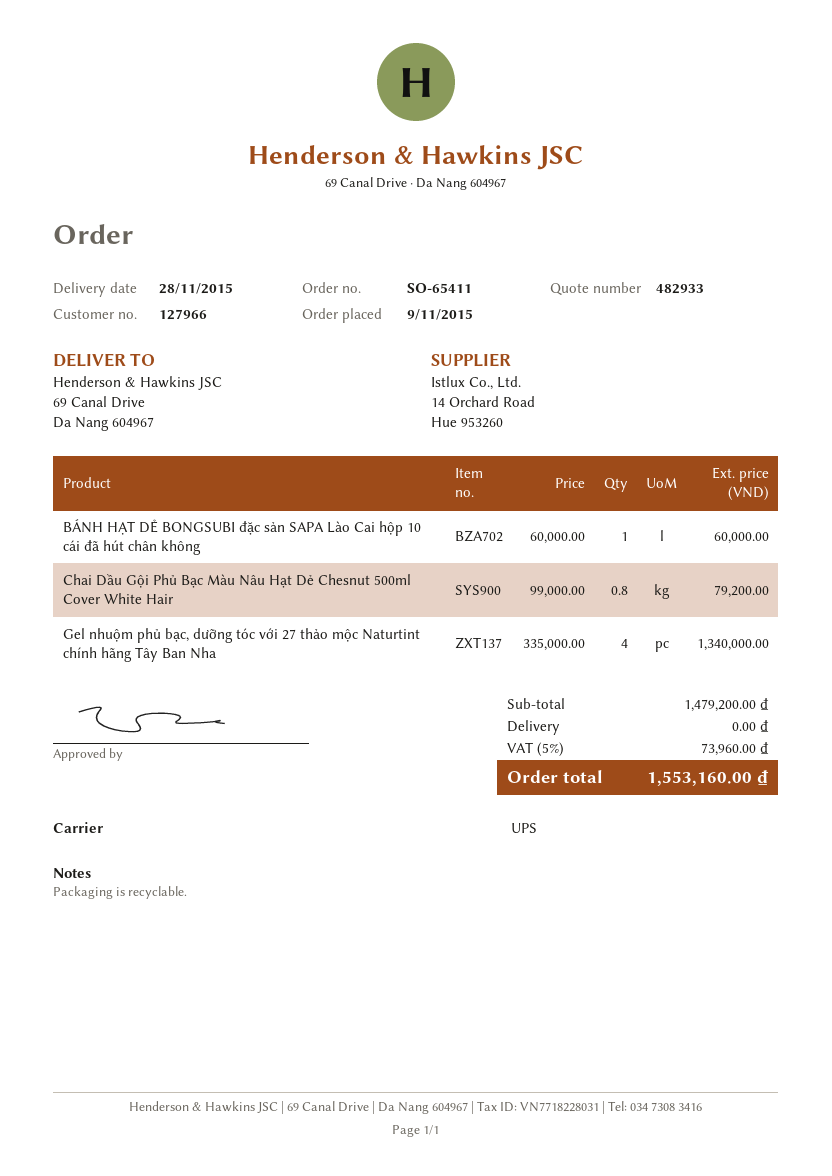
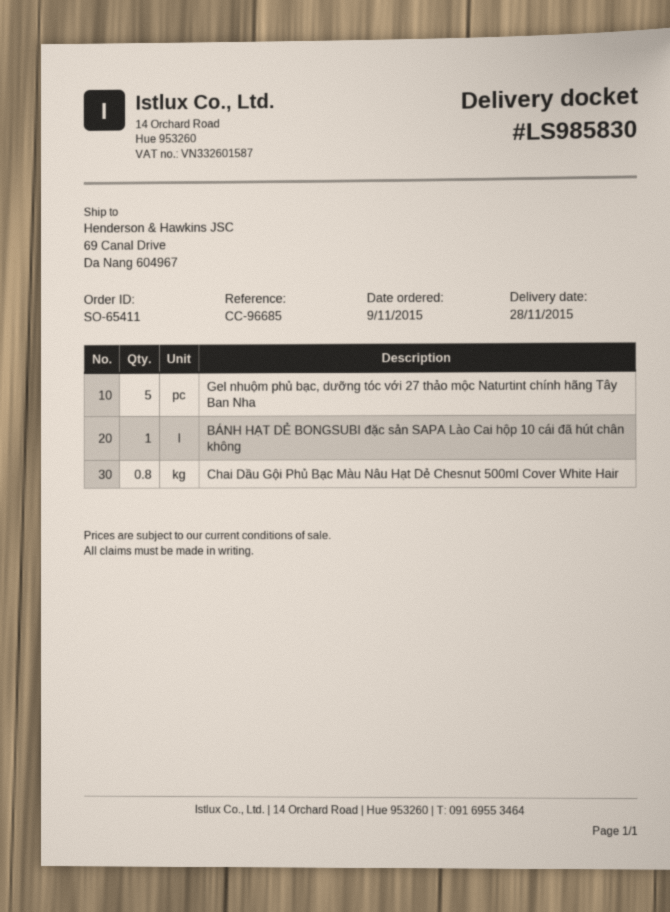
Gel nhuộm phủ bạc, dưỡng tóc với 27 thảo mộc Naturtint chính hãng Tây Ban Nha: 4 -> 5

